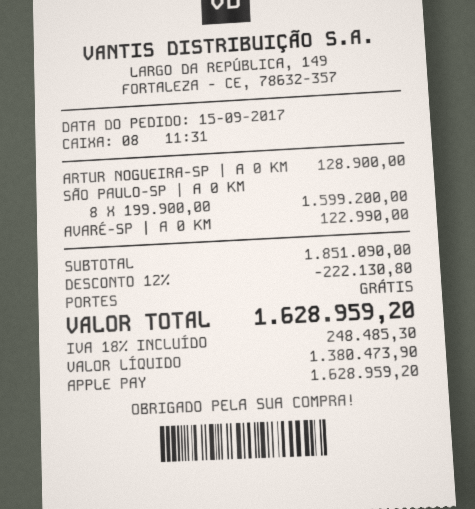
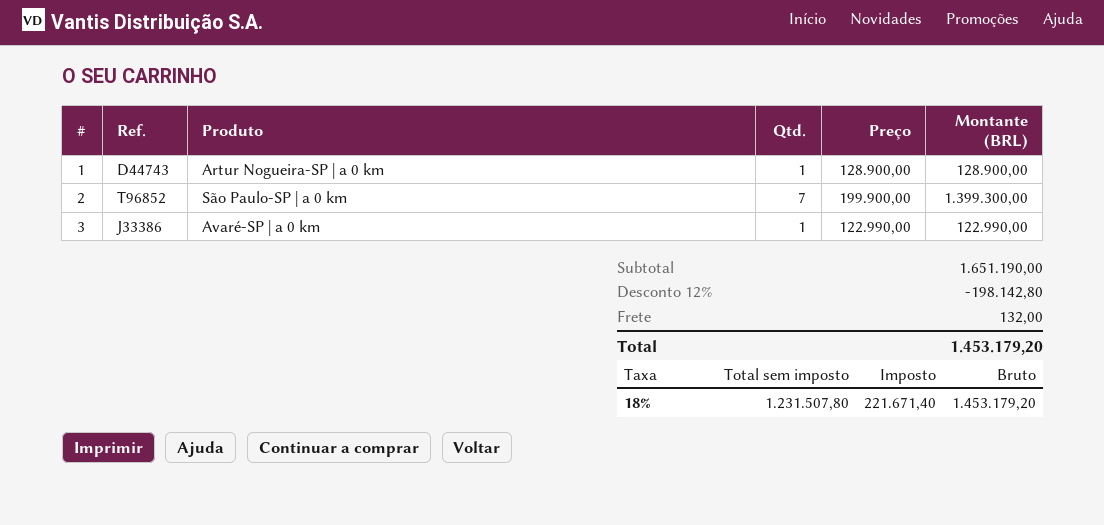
SÃO PAULO-SP | A 0 KM: 8 x 199900.00 = 1599200.00 -> 7 x 199900.00 = 1399300.00
subtotal: 1851090.00 -> 1651190.00
discount: 12% = 222130.80 -> 12% = 198142.80
shipping: 0.00 -> 132.00
net: 1380473.90 -> 1231507.80
tax: 18% = 248485.30 -> 18% = 221671.40
total: 1628959.20 -> 1453179.20

